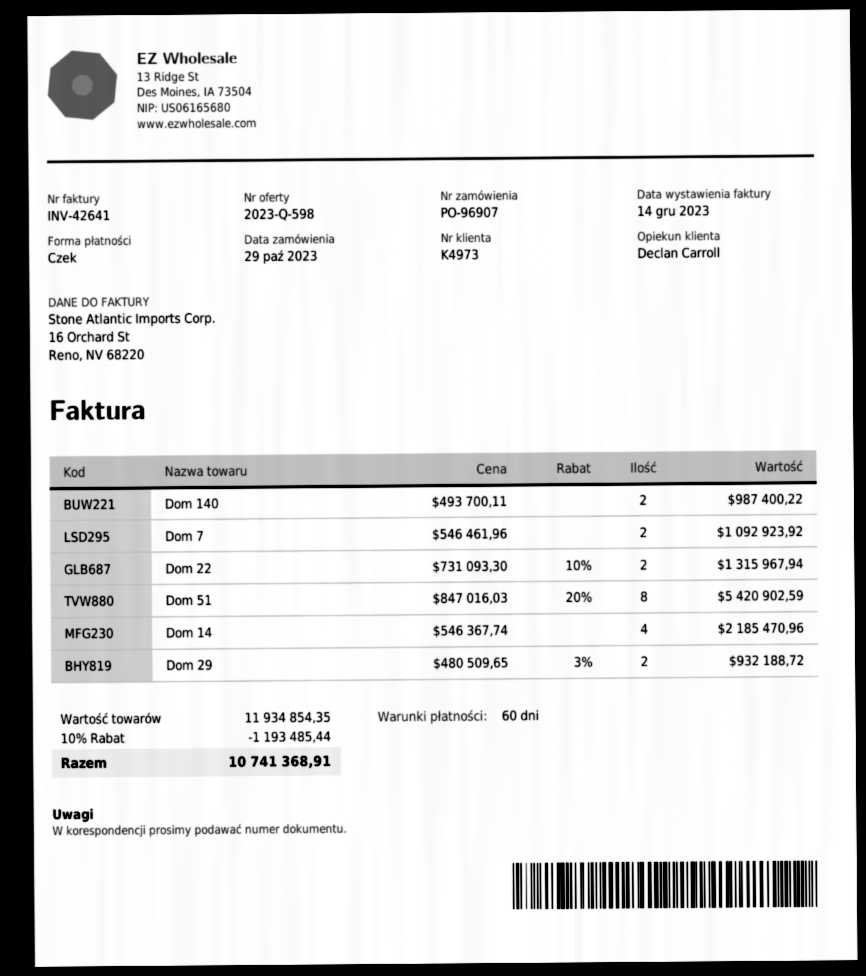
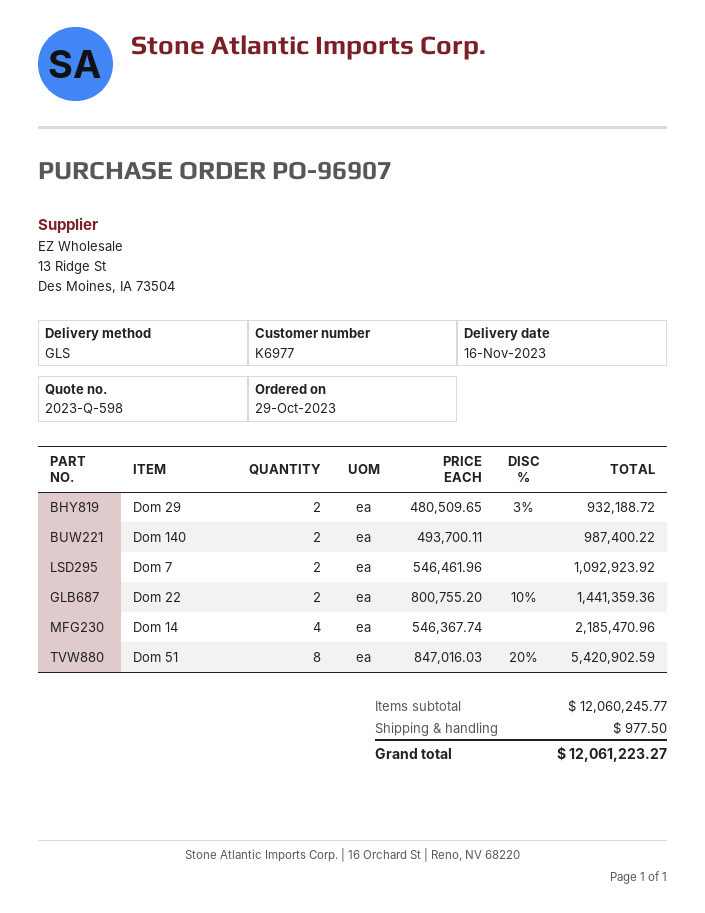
customer number: K4973 -> K6977
Dom 22: 2 x 731093.30 - 10% = 1315967.94 -> 2 x 800755.20 - 10% = 1441359.36
subtotal: 11934854.35 -> 12060245.77
discount: 10% = 1193485.44 -> none
shipping: none -> 977.50
total: 10741368.91 -> 12061223.27

